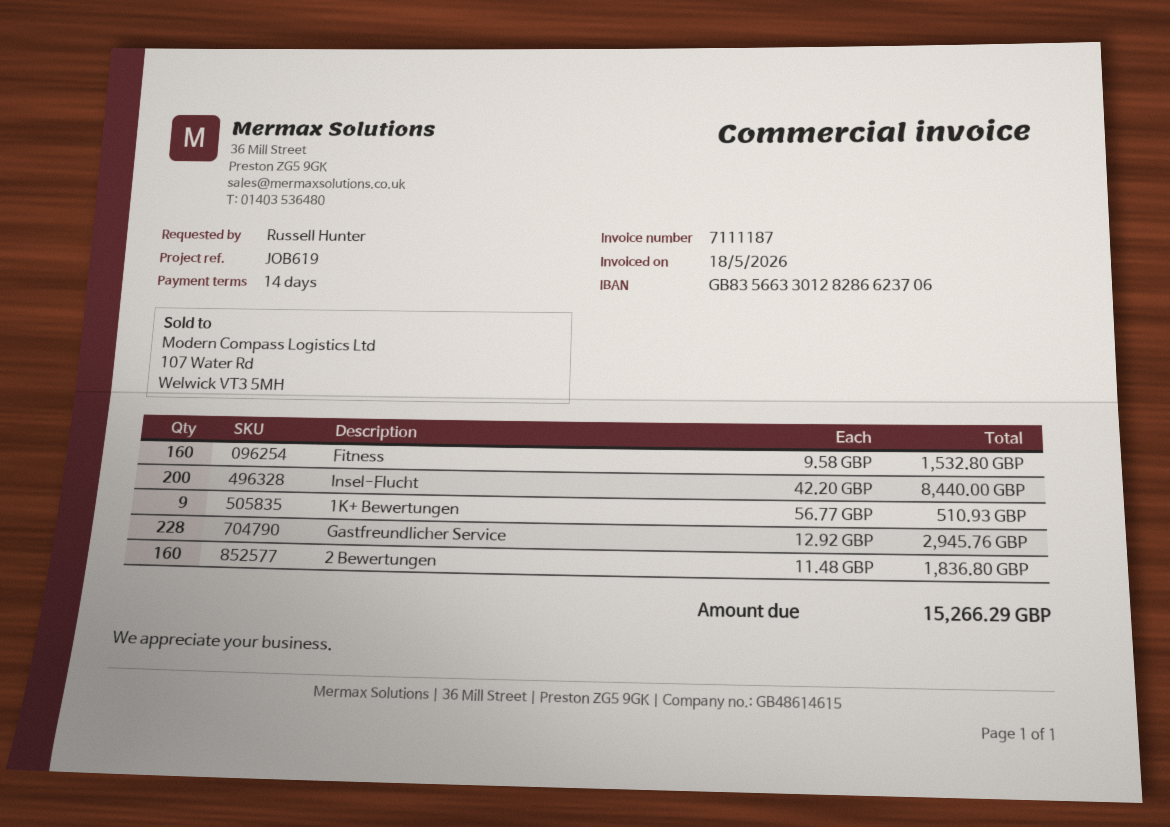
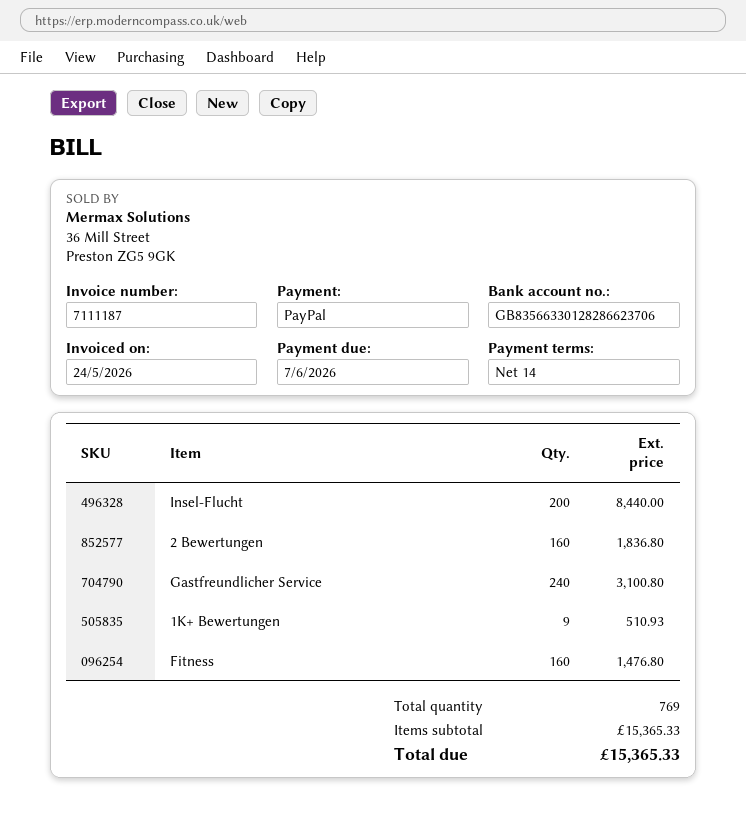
invoice date: 2026-05-18 -> 2026-05-24
Fitness: 160 for 1532.80 -> 160 for 1476.80
Gastfreundlicher Service: 228 for 2945.76 -> 240 for 3100.80
total: 15266.29 -> 15365.33

